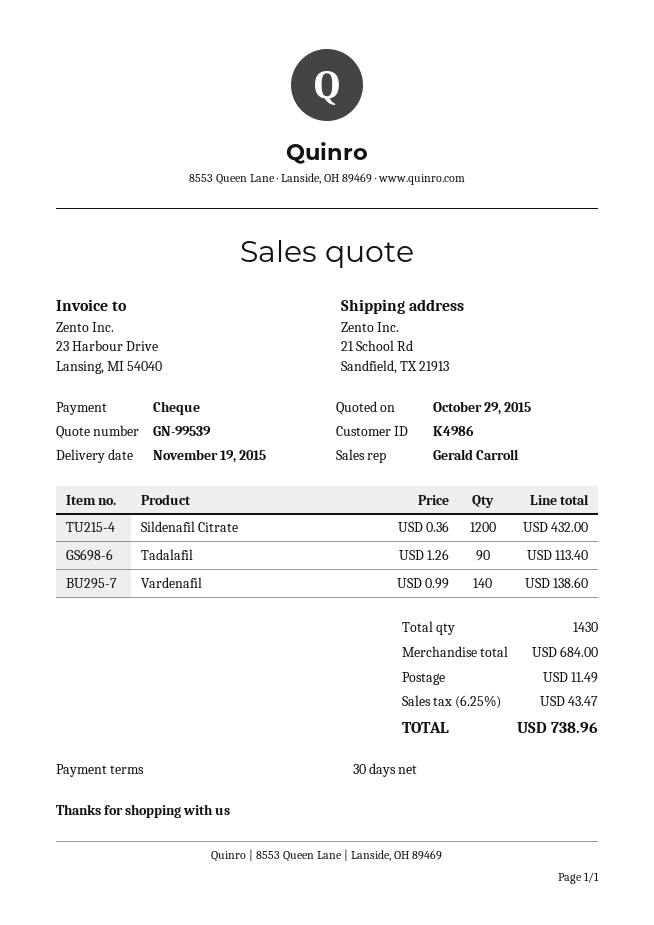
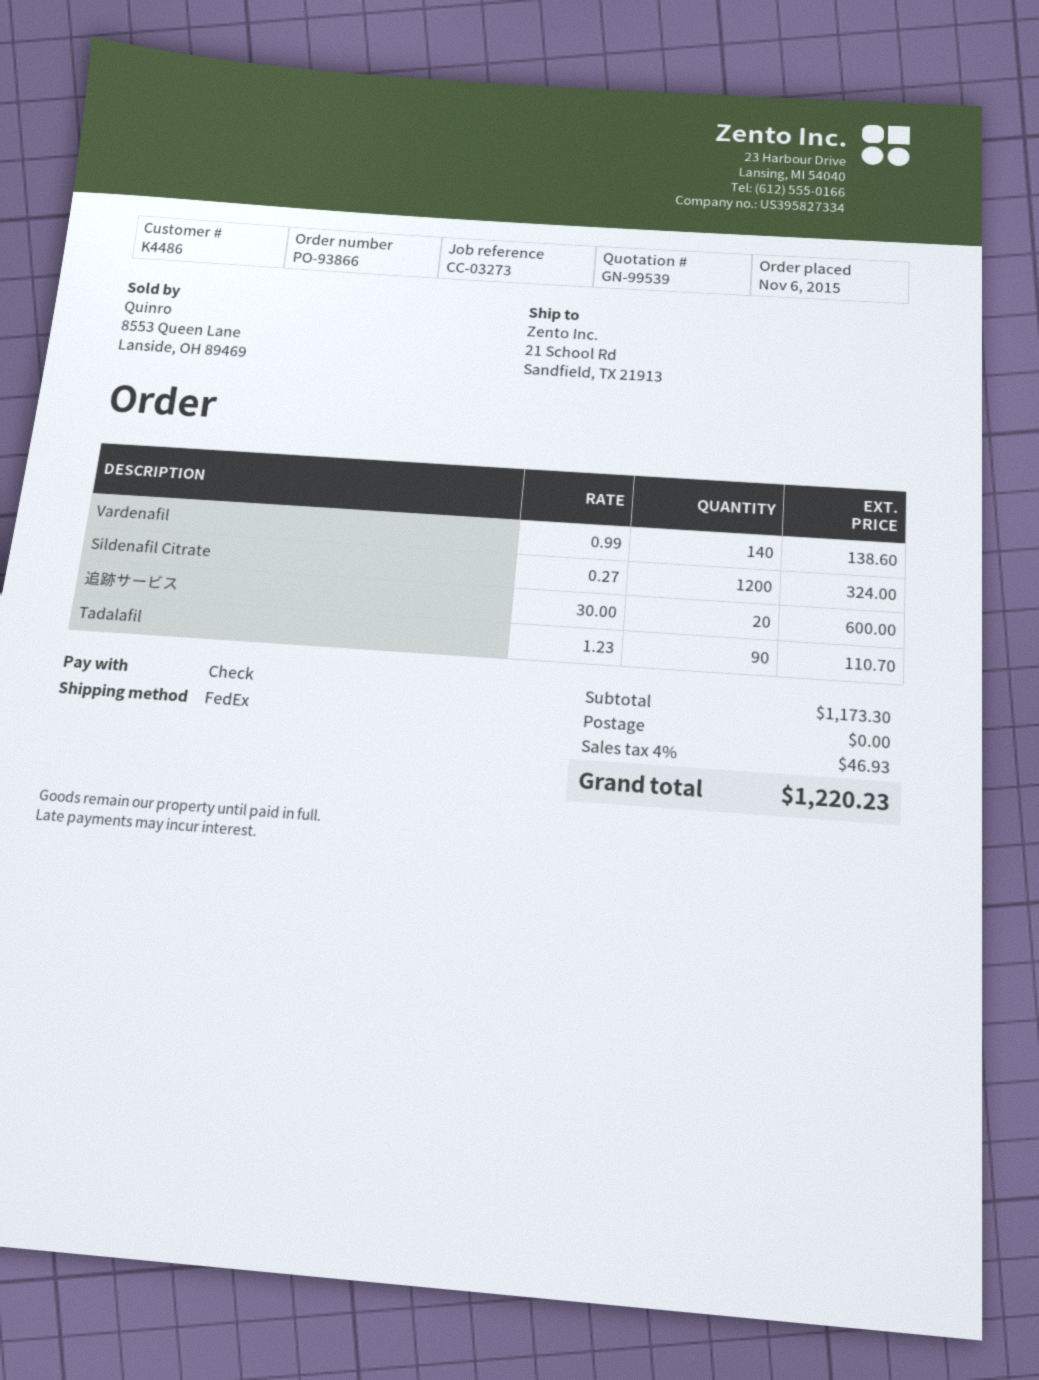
customer number: K4986 -> K4486
Sildenafil Citrate: 1200 x 0.36 = 432.00 -> 1200 x 0.27 = 324.00
Tadalafil: 90 x 1.26 = 113.40 -> 90 x 1.23 = 110.70
追跡サービス: none -> 20 x 30.00 = 600.00
subtotal: 684.00 -> 1173.30
shipping: 11.49 -> 0.00
tax: 6.25% = 43.47 -> 4% = 46.93
total: 738.96 -> 1220.23

